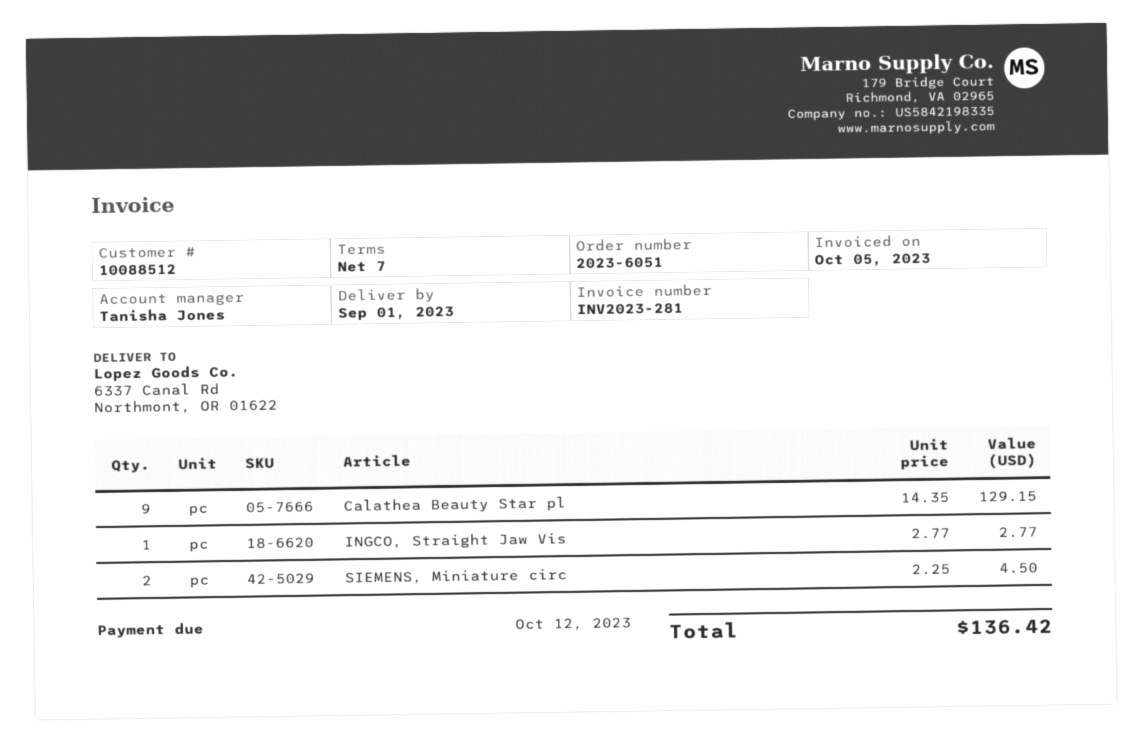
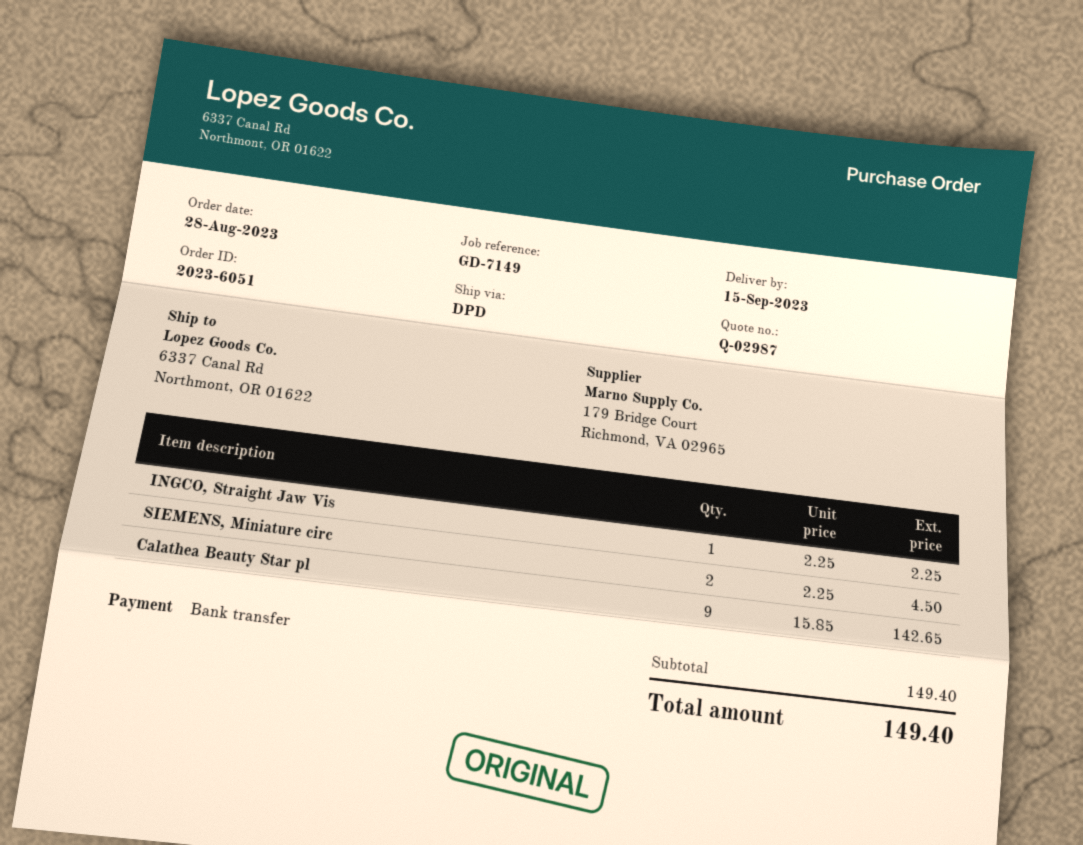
delivery date: 2023-09-01 -> 2023-09-15
Calathea Beauty Star pl: 9 x 14.35 = 129.15 -> 9 x 15.85 = 142.65
INGCO, Straight Jaw Vis: 1 x 2.77 = 2.77 -> 1 x 2.25 = 2.25
total: 136.42 -> 149.40

